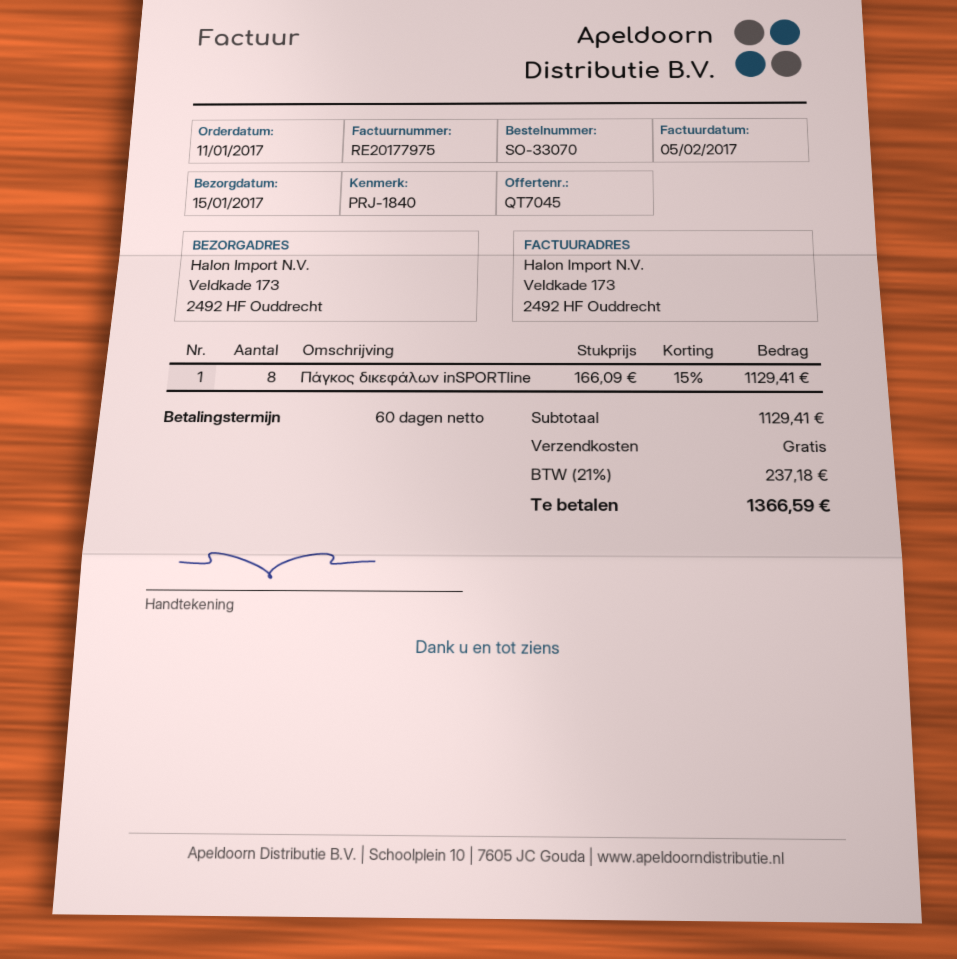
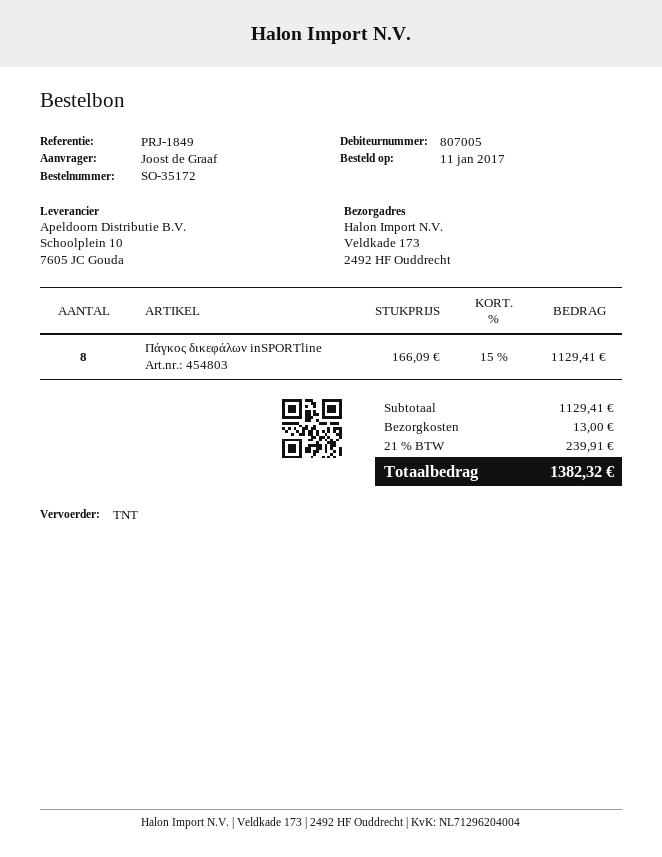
order number: SO-33070 -> SO-35172
reference: PRJ-1840 -> PRJ-1849
shipping: 0.00 -> 13.00
tax: 21% = 237.18 -> 21% = 239.91
total: 1366.59 -> 1382.32

